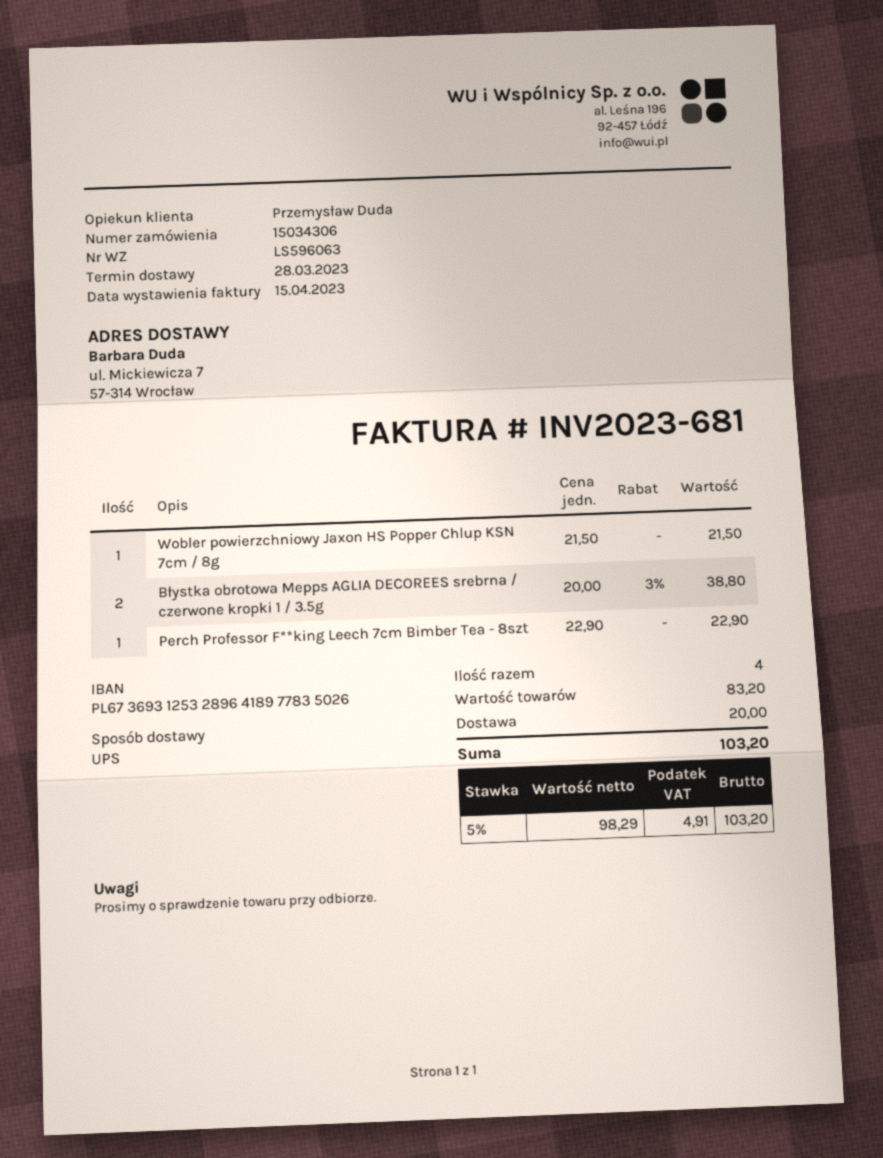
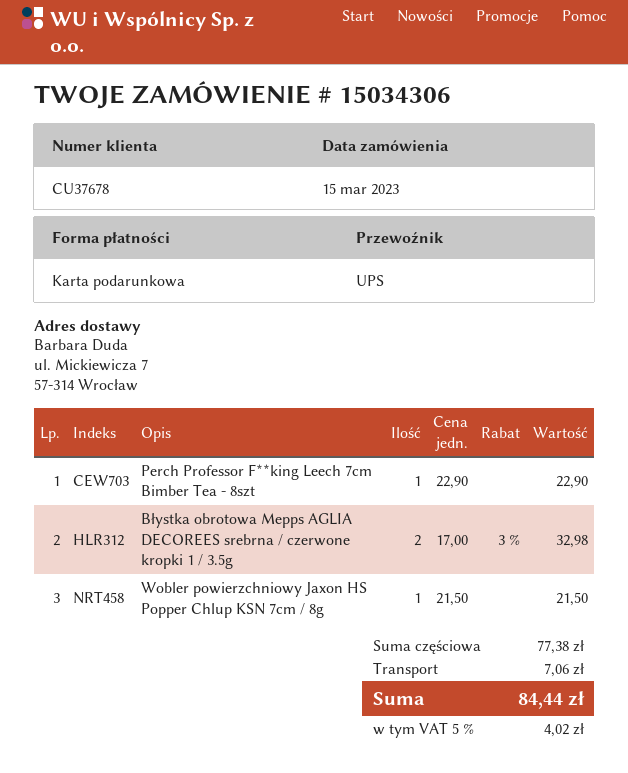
Błystka obrotowa Mepps AGLIA DECOREES srebrna / czerwone kropki 1 / 3.5g: 2 x 20.00 - 3% = 38.80 -> 2 x 17.00 - 3% = 32.98
subtotal: 83.20 -> 77.38
shipping: 20.00 -> 7.06
tax: 5% = 4.91 -> 5% = 4.02
total: 103.20 -> 84.44

